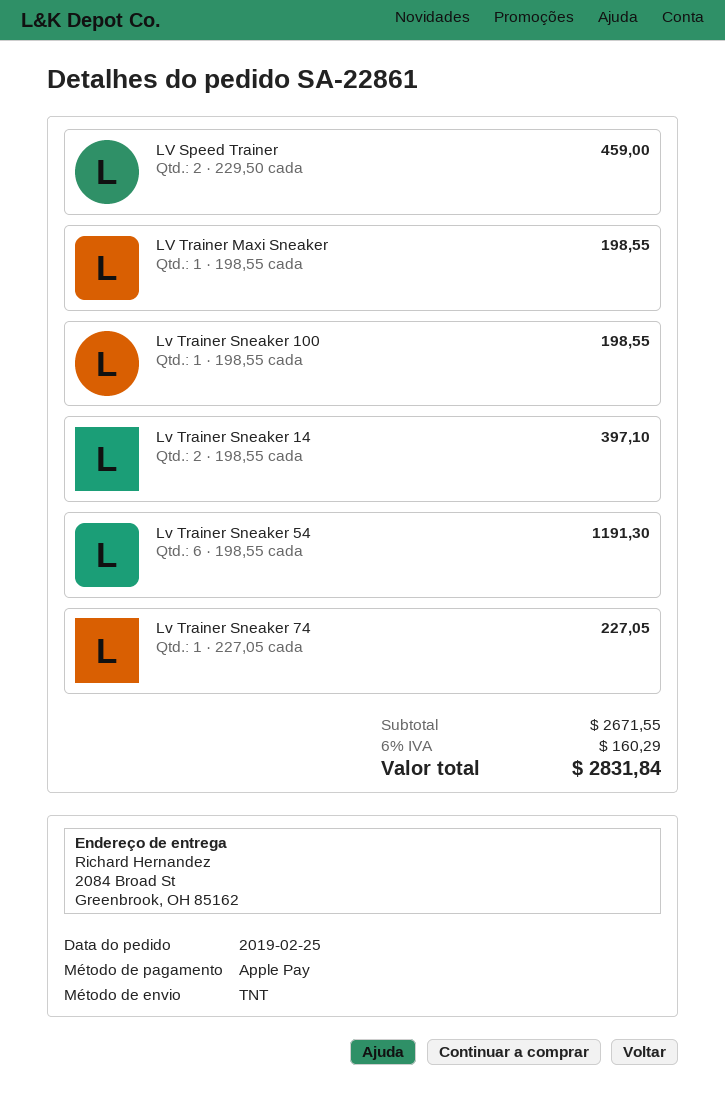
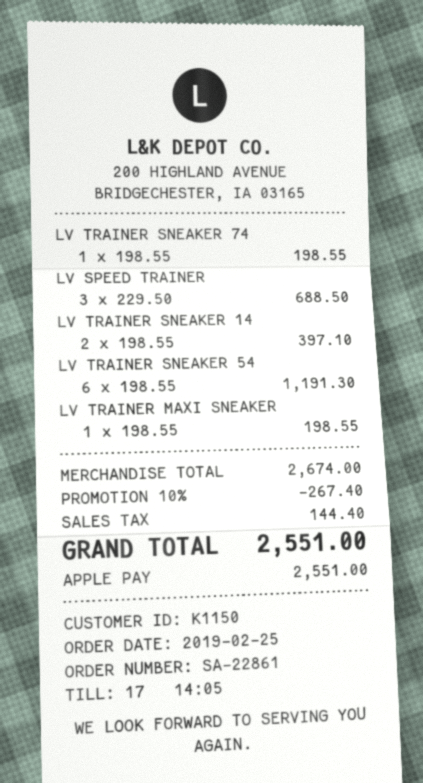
LV Speed Trainer: 2 x 229.50 = 459.00 -> 3 x 229.50 = 688.50
Lv Trainer Sneaker 100: 1 x 198.55 = 198.55 -> none
Lv Trainer Sneaker 74: 1 x 227.05 = 227.05 -> 1 x 198.55 = 198.55
subtotal: 2671.55 -> 2674.00
discount: none -> 10% = 267.40
tax: 160.29 -> 144.40
total: 2831.84 -> 2551.00

